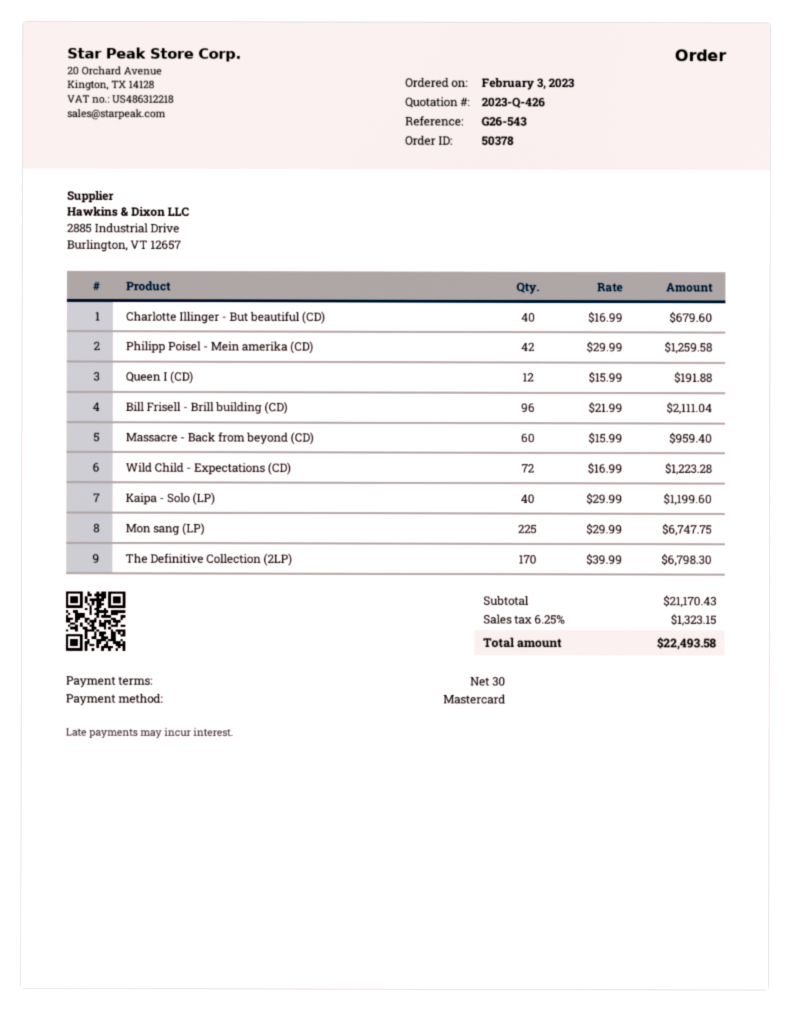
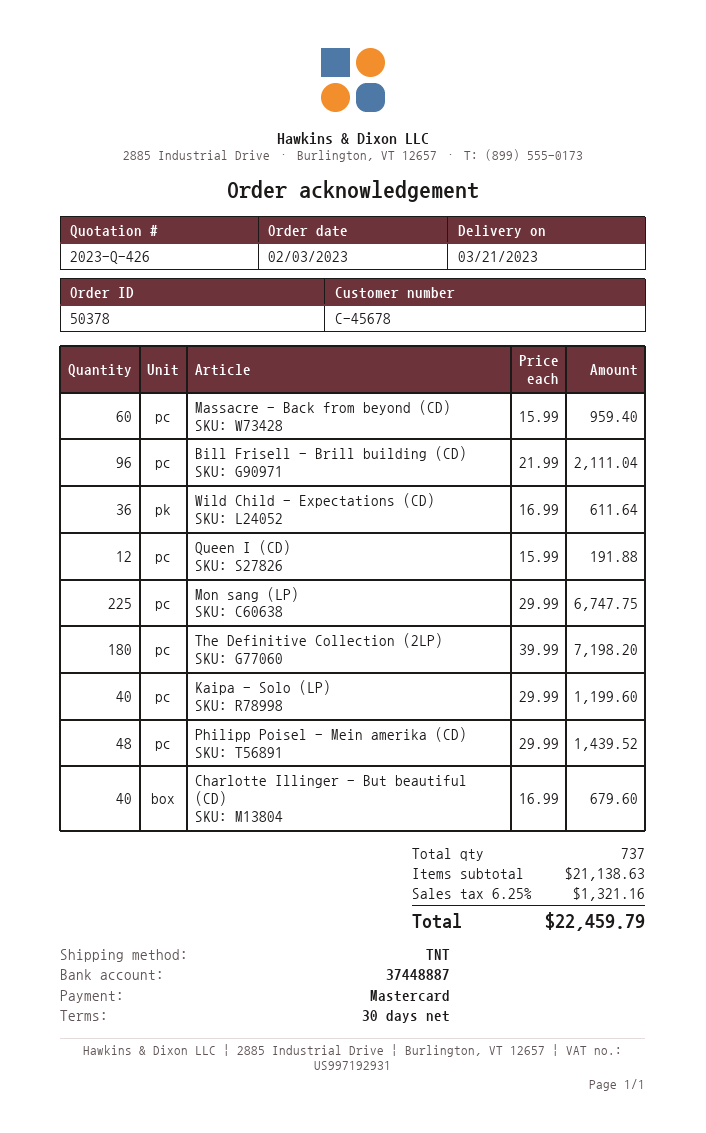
Philipp Poisel - Mein amerika (CD): 42 x 29.99 = 1259.58 -> 48 x 29.99 = 1439.52
Wild Child - Expectations (CD): 72 x 16.99 = 1223.28 -> 36 x 16.99 = 611.64
The Definitive Collection (2LP): 170 x 39.99 = 6798.30 -> 180 x 39.99 = 7198.20
subtotal: 21170.43 -> 21138.63
tax: 6.25% = 1323.15 -> 6.25% = 1321.16
total: 22493.58 -> 22459.79

